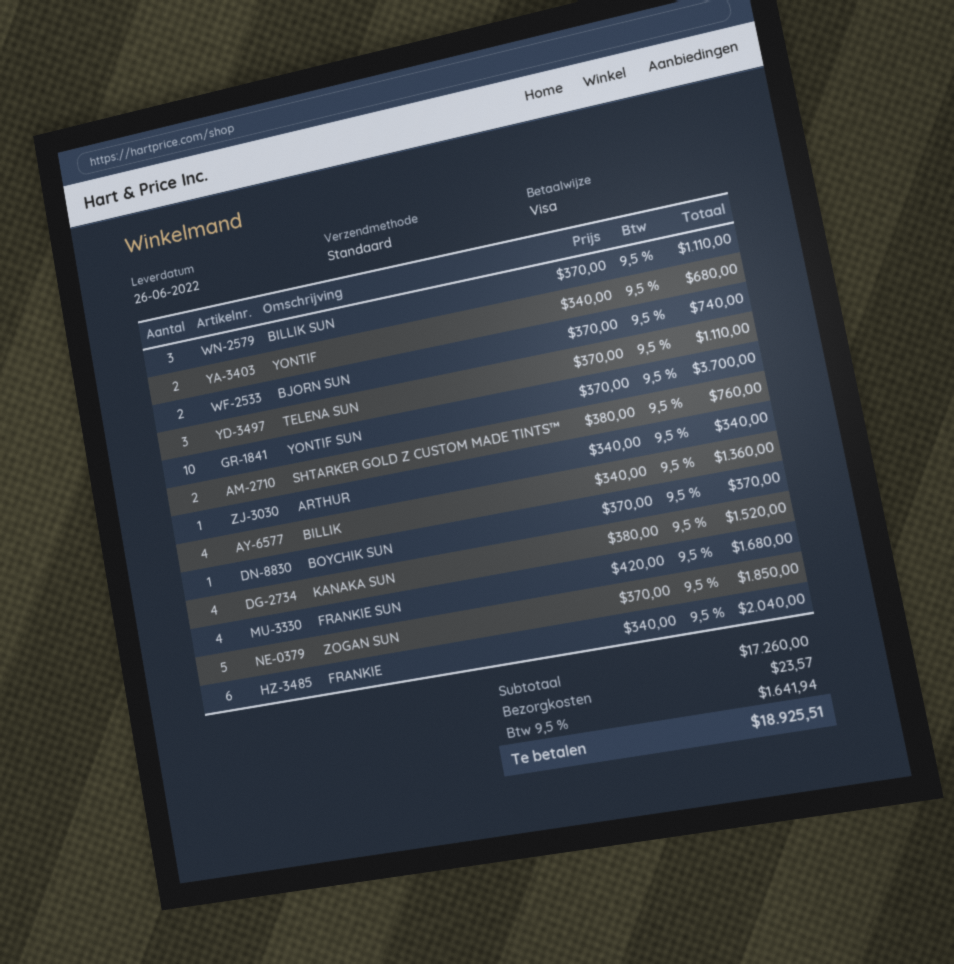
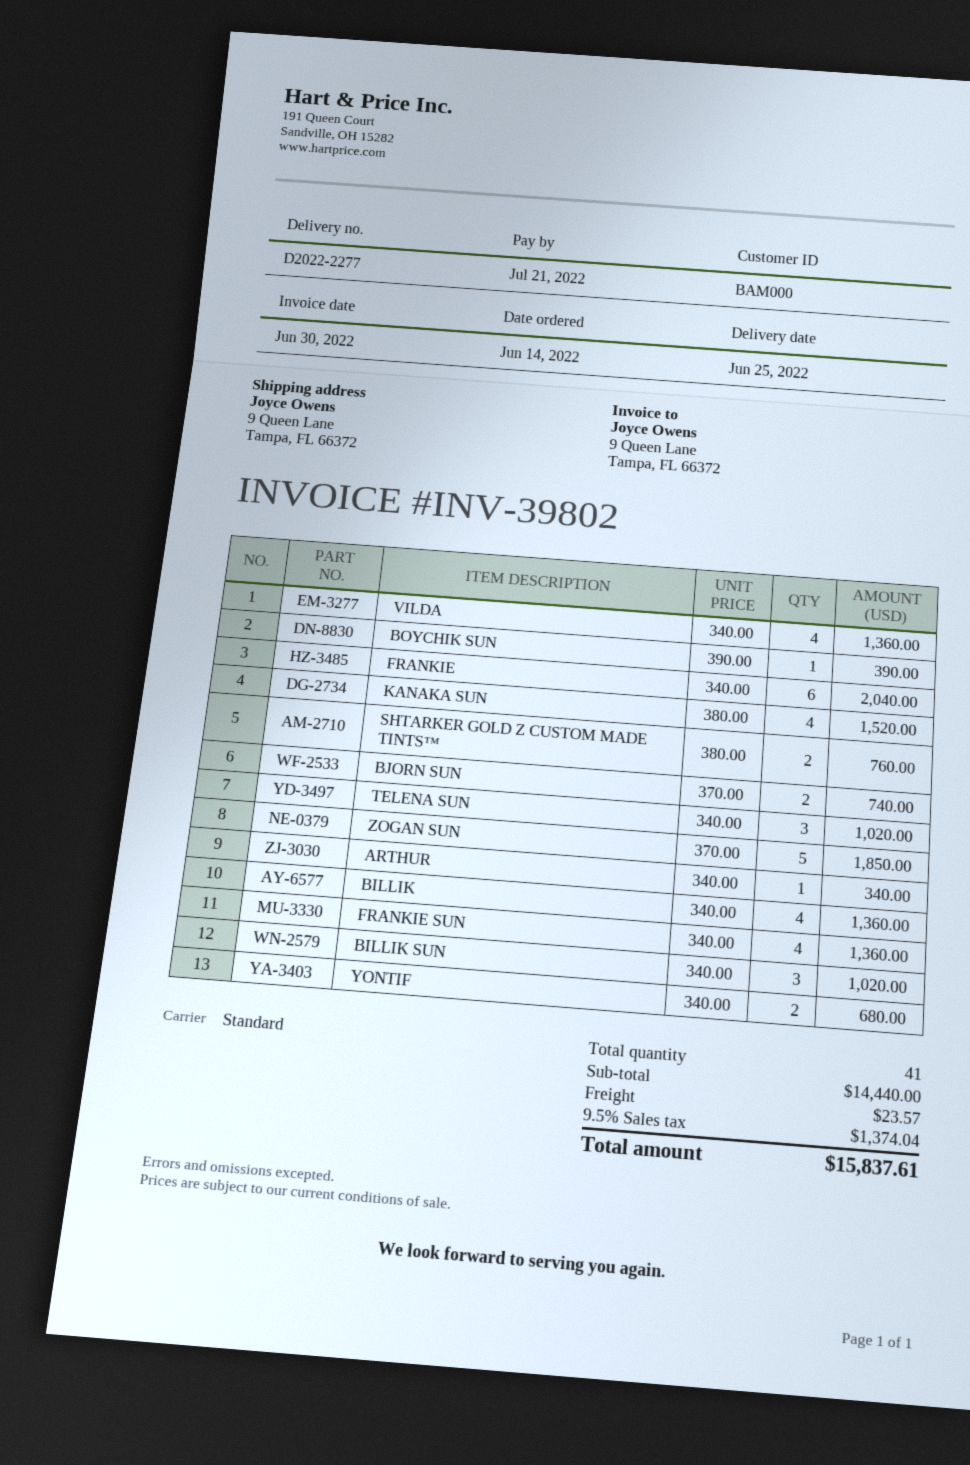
delivery date: 2022-06-26 -> 2022-06-25
BILLIK SUN: 3 x 370.00 = 1110.00 -> 3 x 340.00 = 1020.00
TELENA SUN: 3 x 370.00 = 1110.00 -> 3 x 340.00 = 1020.00
YONTIF SUN: 10 x 370.00 = 3700.00 -> none
BOYCHIK SUN: 1 x 370.00 = 370.00 -> 1 x 390.00 = 390.00
FRANKIE SUN: 4 x 420.00 = 1680.00 -> 4 x 340.00 = 1360.00
VILDA: none -> 4 x 340.00 = 1360.00
subtotal: 17260.00 -> 14440.00
tax: 9.5% = 1641.94 -> 9.5% = 1374.04
total: 18925.51 -> 15837.61

